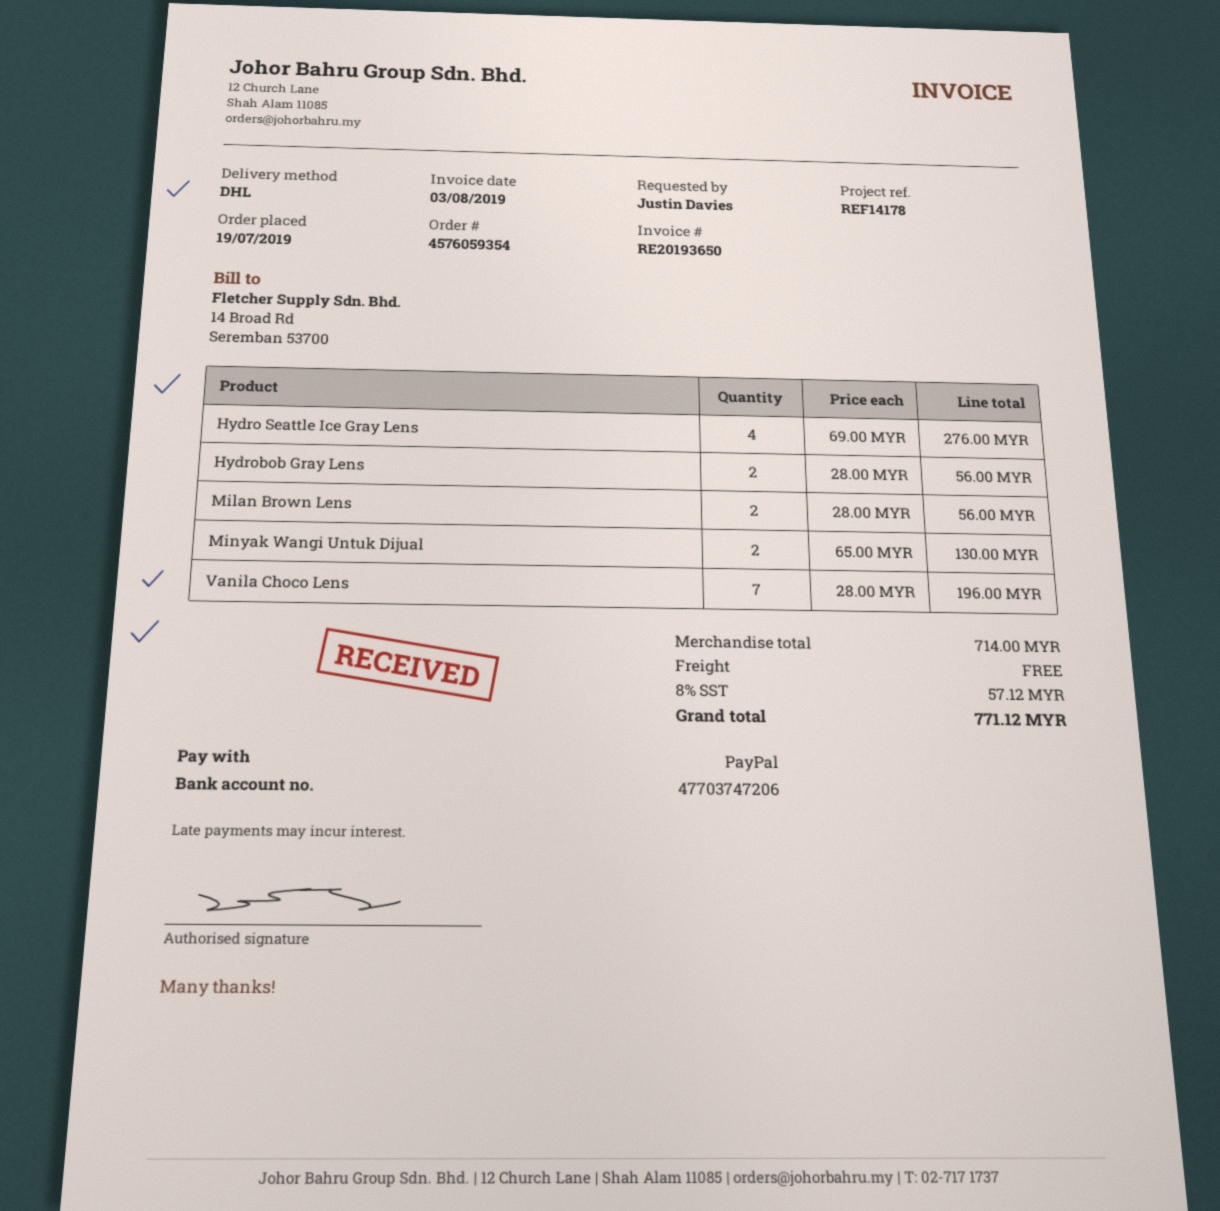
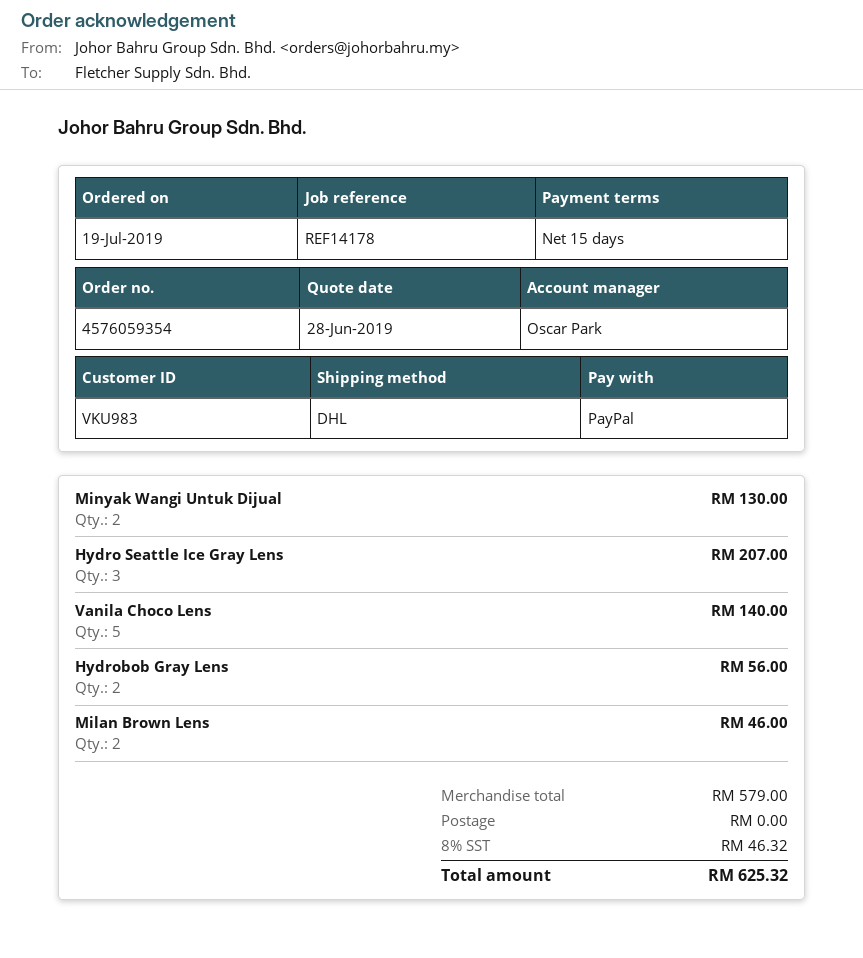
Hydro Seattle Ice Gray Lens: 4 for 276.00 -> 3 for 207.00
Milan Brown Lens: 2 for 56.00 -> 2 for 46.00
Vanila Choco Lens: 7 for 196.00 -> 5 for 140.00
subtotal: 714.00 -> 579.00
tax: 8% = 57.12 -> 8% = 46.32
total: 771.12 -> 625.32

